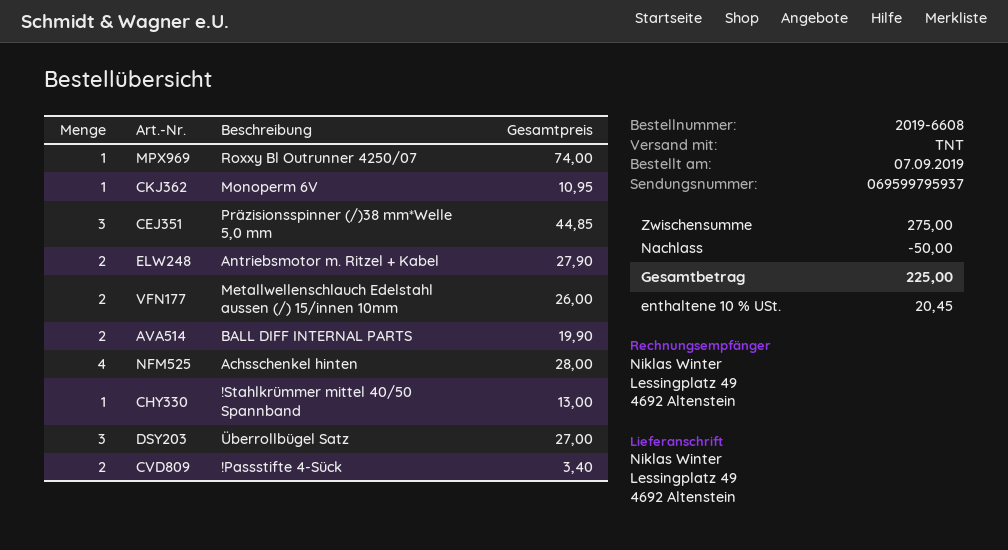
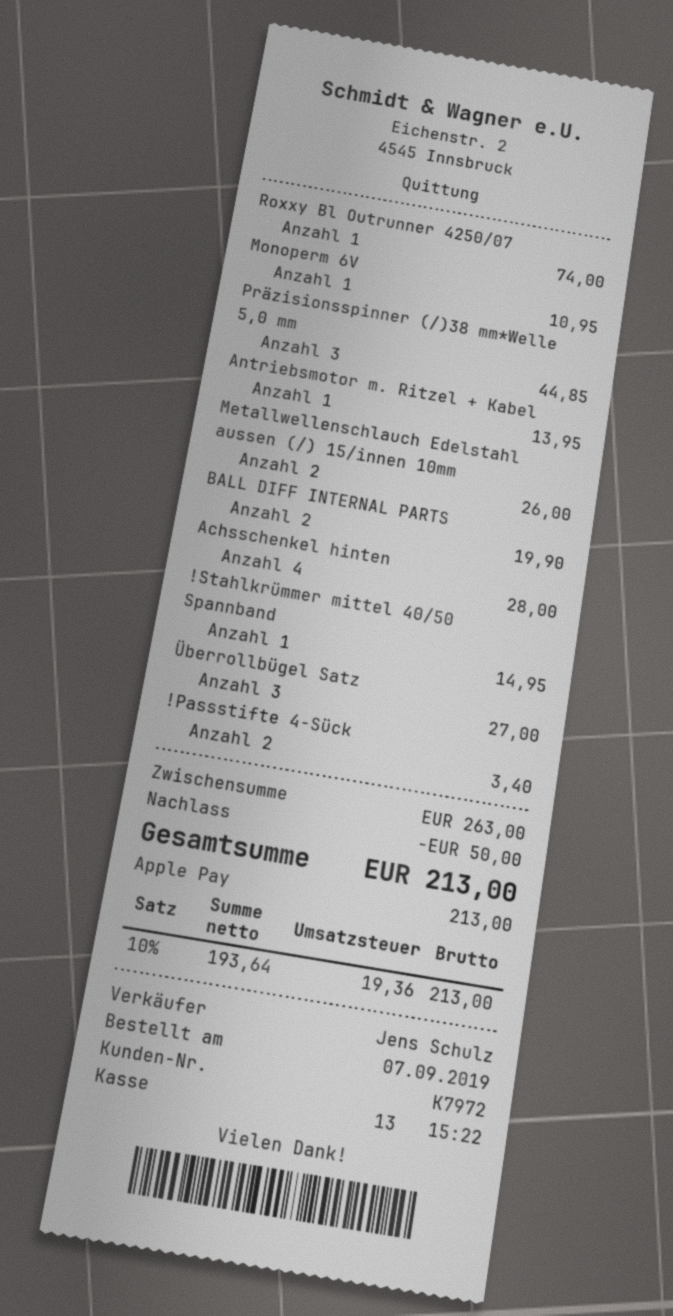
Antriebsmotor m. Ritzel + Kabel: 2 for 27.90 -> 1 for 13.95
!Stahlkrümmer mittel 40/50 Spannband: 1 for 13.00 -> 1 for 14.95
subtotal: 275.00 -> 263.00
tax: 10% = 20.45 -> 10% = 19.36
total: 225.00 -> 213.00

